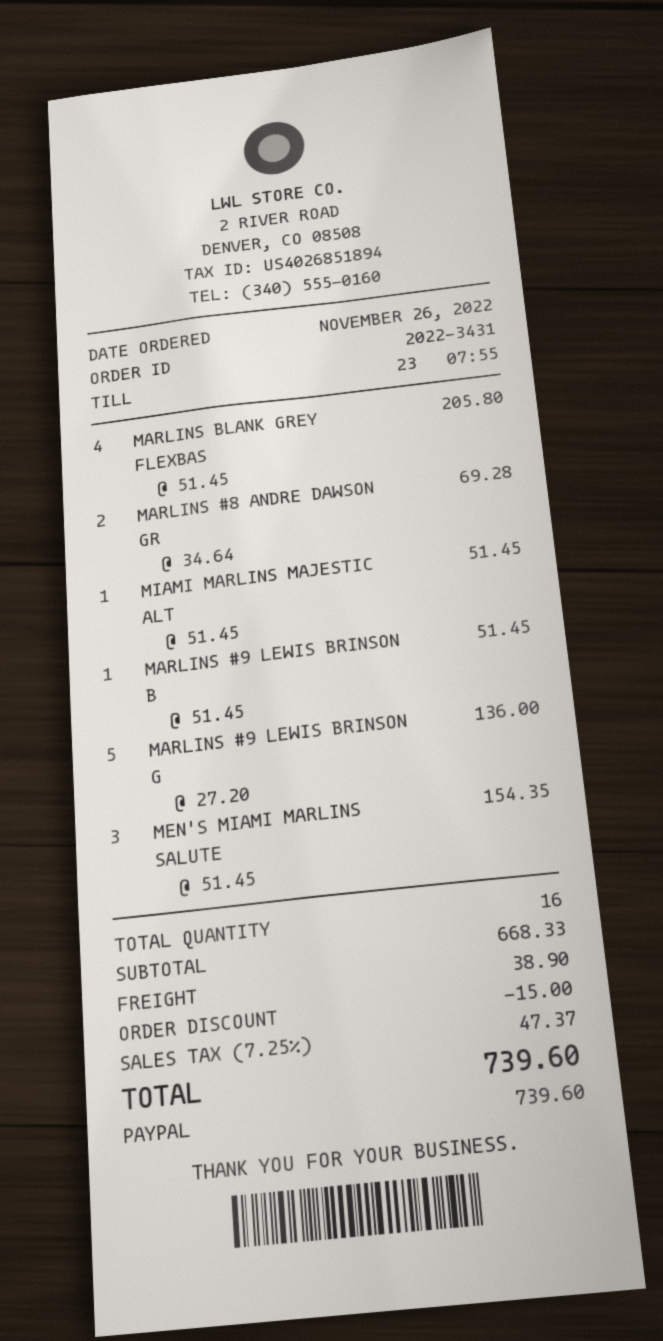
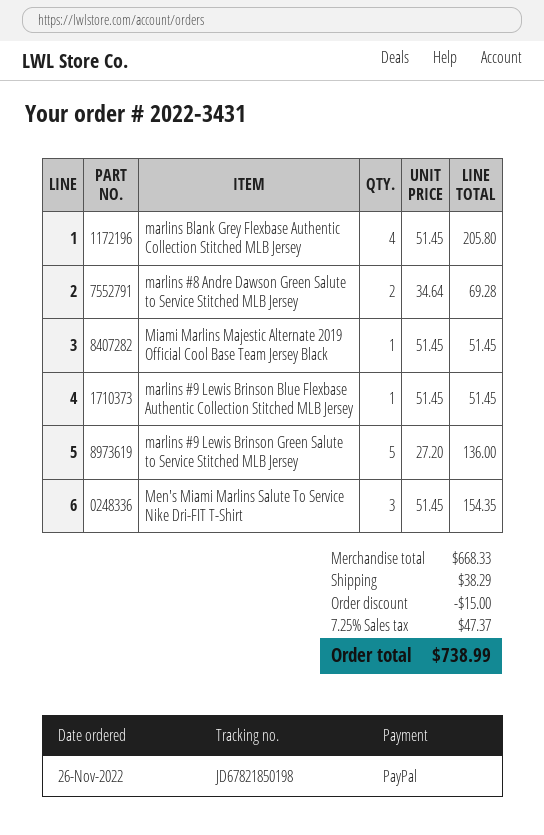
shipping: 38.90 -> 38.29
total: 739.60 -> 738.99

